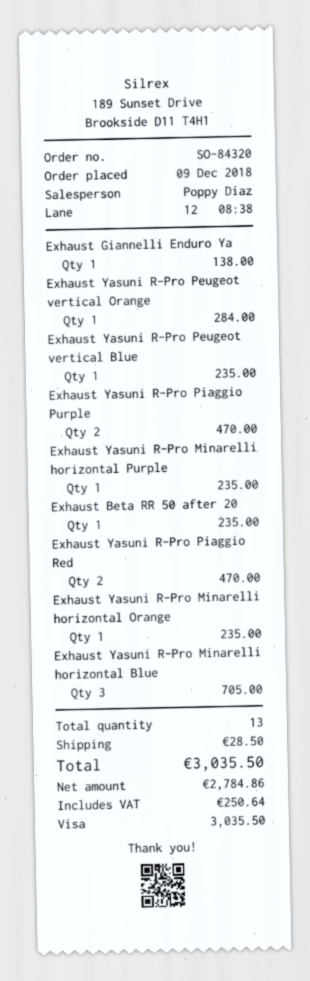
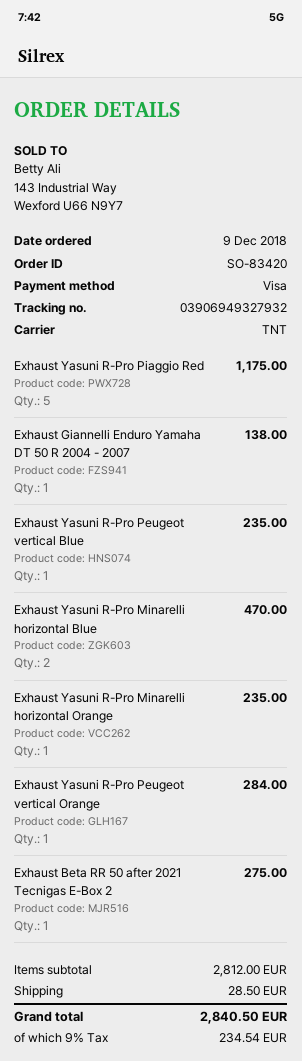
order number: SO-84320 -> SO-83420
Exhaust Yasuni R-Pro Piaggio Purple: 2 for 470.00 -> none
Exhaust Yasuni R-Pro Minarelli horizontal Purple: 1 for 235.00 -> none
Exhaust Beta RR 50 after 20: 1 for 235.00 -> 1 for 275.00
Exhaust Yasuni R-Pro Piaggio Red: 2 for 470.00 -> 5 for 1175.00
Exhaust Yasuni R-Pro Minarelli horizontal Blue: 3 for 705.00 -> 2 for 470.00
tax: 250.64 -> 234.54
total: 3035.50 -> 2840.50

